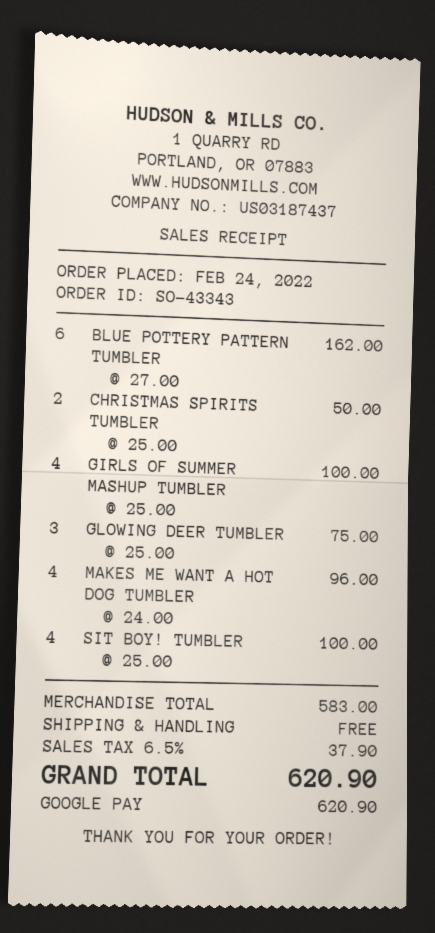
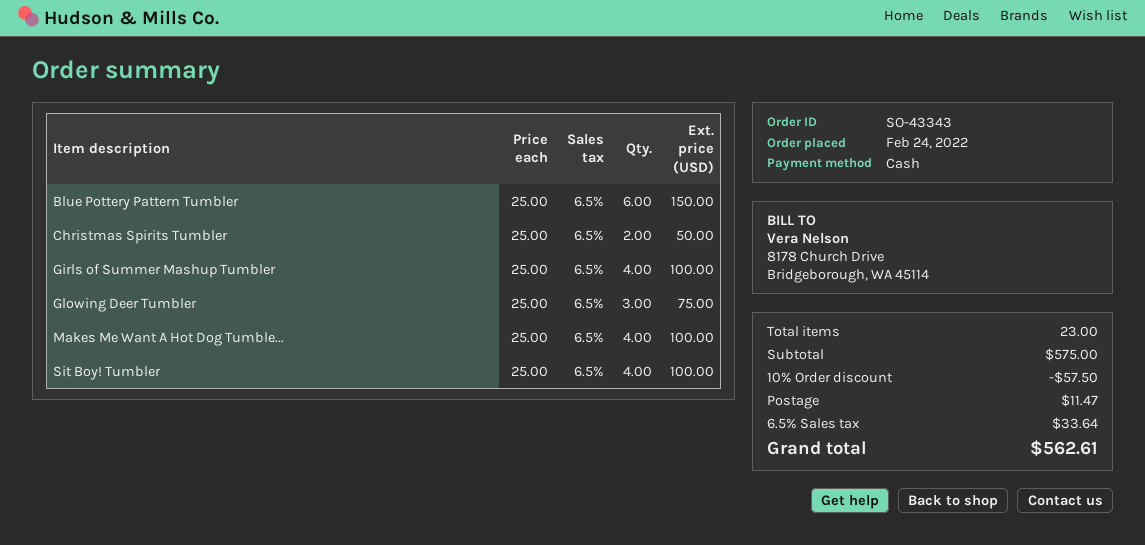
payment method: Google Pay -> cash
BLUE POTTERY PATTERN TUMBLER: 6 x 27.00 = 162.00 -> 6 x 25.00 = 150.00
MAKES ME WANT A HOT DOG TUMBLER: 4 x 24.00 = 96.00 -> 4 x 25.00 = 100.00
subtotal: 583.00 -> 575.00
discount: none -> 10% = 57.50
shipping: 0.00 -> 11.47
tax: 6.5% = 37.90 -> 6.5% = 33.64
total: 620.90 -> 562.61

